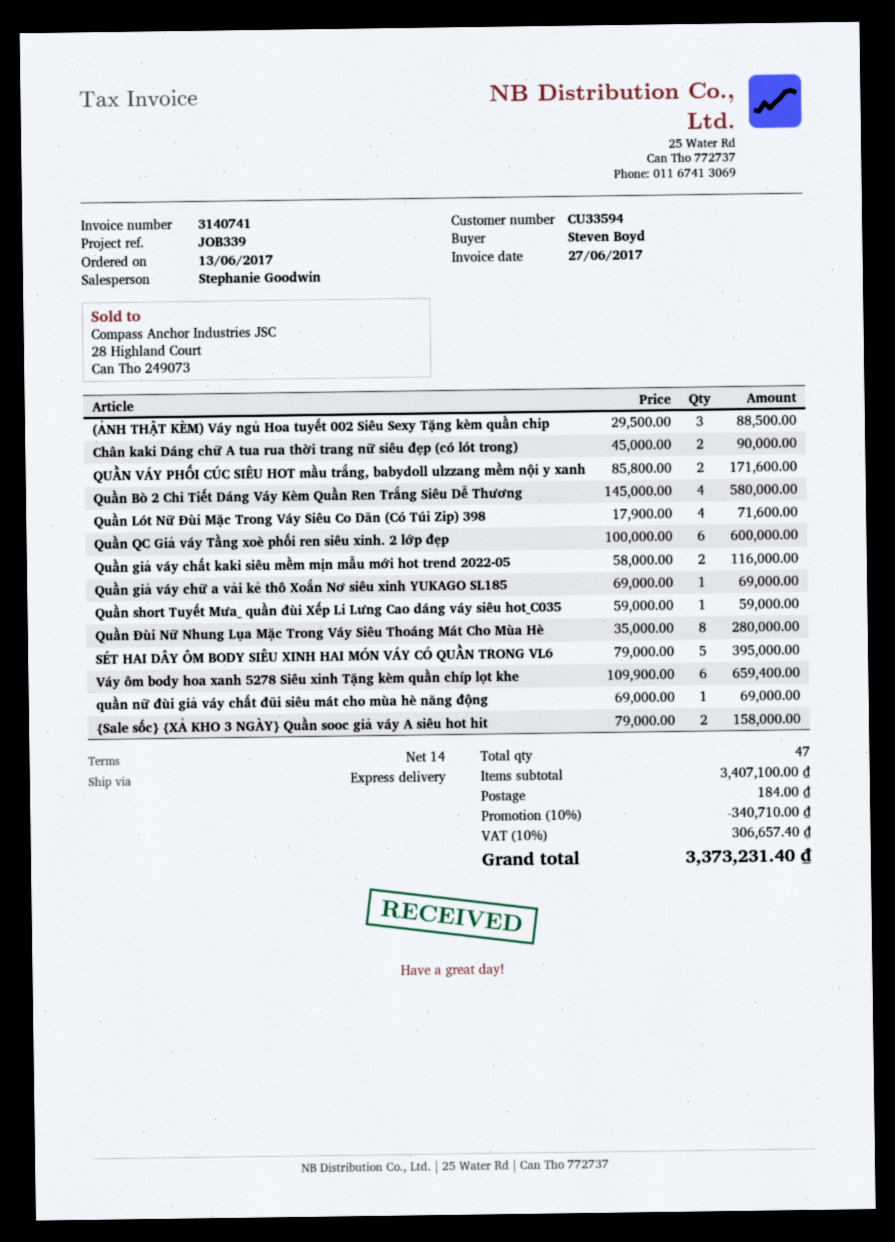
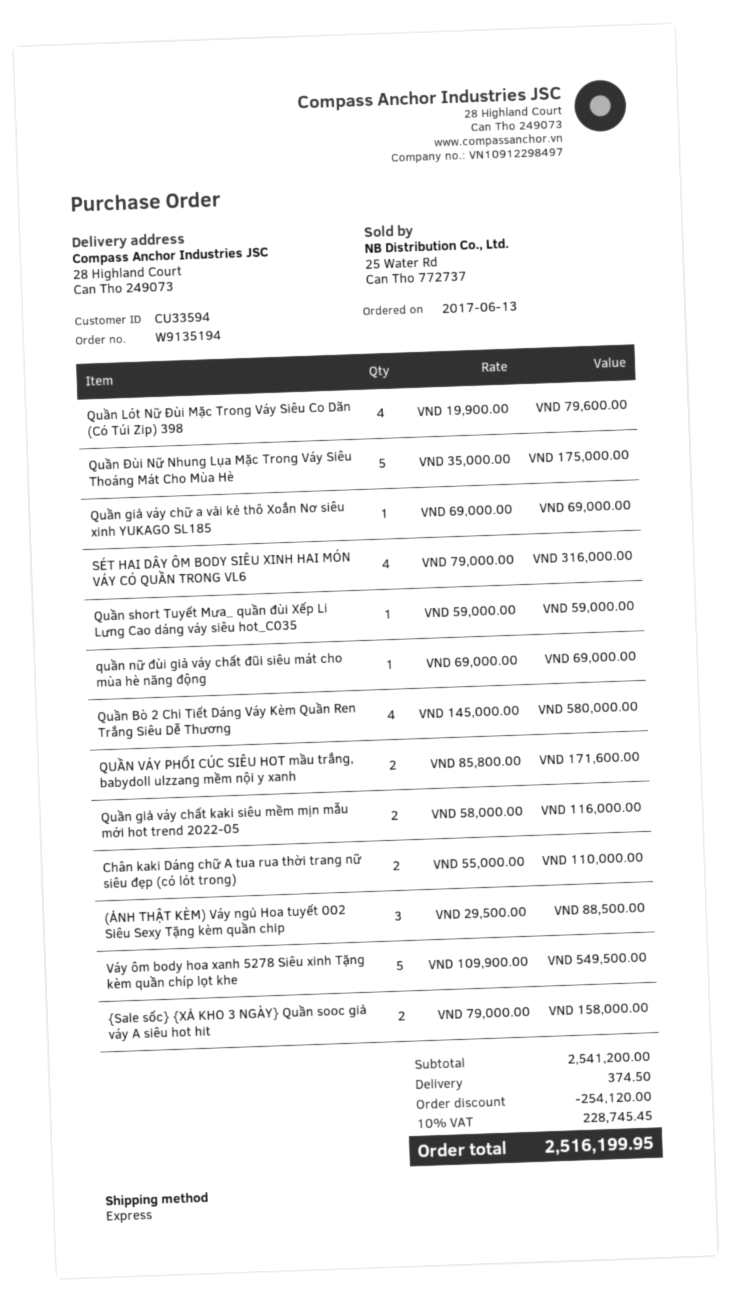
Chân kaki Dáng chữ A tua rua thời trang nữ siêu đẹp (có lót trong): 2 x 45000.00 = 90000.00 -> 2 x 55000.00 = 110000.00
Quần Lót Nữ Đùi Mặc Trong Váy Siêu Co Dãn (Có Túi Zip) 398: 4 x 17900.00 = 71600.00 -> 4 x 19900.00 = 79600.00
Quần QC Giả váy Tầng xoè phối ren siêu xinh. 2 lớp đẹp: 6 x 100000.00 = 600000.00 -> none
Quần Đùi Nữ Nhung Lụa Mặc Trong Váy Siêu Thoáng Mát Cho Mùa Hè: 8 x 35000.00 = 280000.00 -> 5 x 35000.00 = 175000.00
SÉT HAI DÂY ÔM BODY SIÊU XINH HAI MÓN VÁY CÓ QUẦN TRONG VL6: 5 x 79000.00 = 395000.00 -> 4 x 79000.00 = 316000.00
Váy ôm body hoa xanh 5278 Siêu xinh Tặng kèm quần chíp lọt khe: 6 x 109900.00 = 659400.00 -> 5 x 109900.00 = 549500.00
subtotal: 3407100.00 -> 2541200.00
discount: 340710.00 -> 254120.00
shipping: 184.00 -> 374.50
tax: 10% = 306657.40 -> 10% = 228745.45
total: 3373231.40 -> 2516199.95

